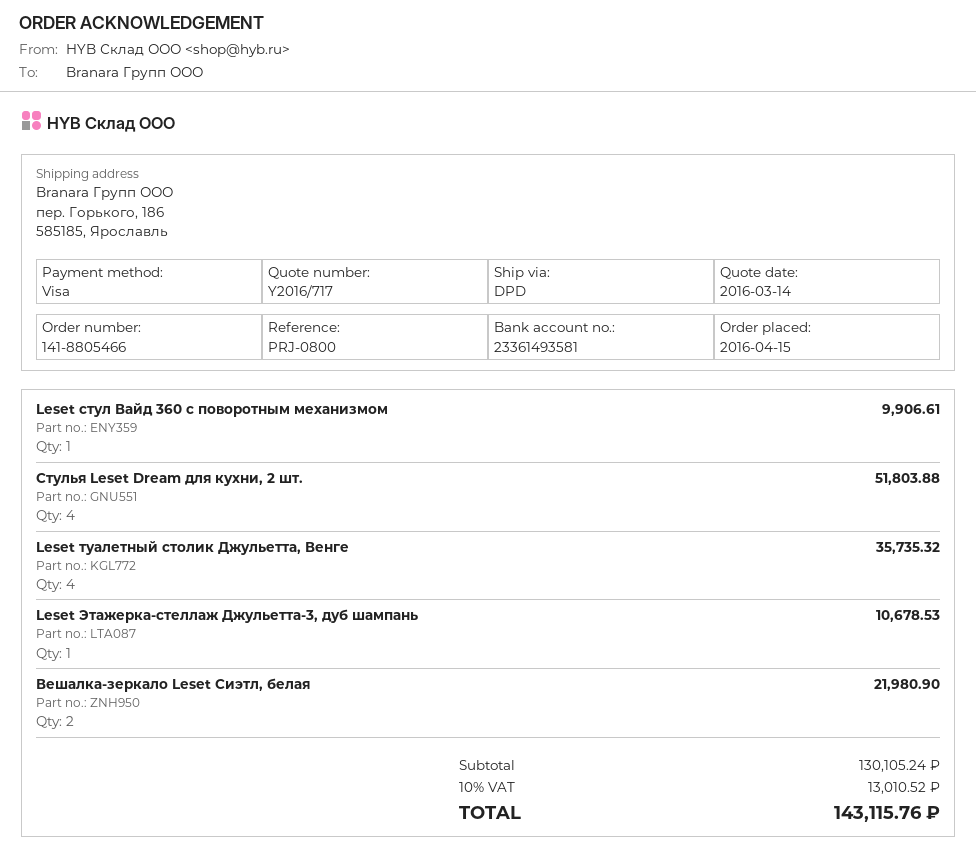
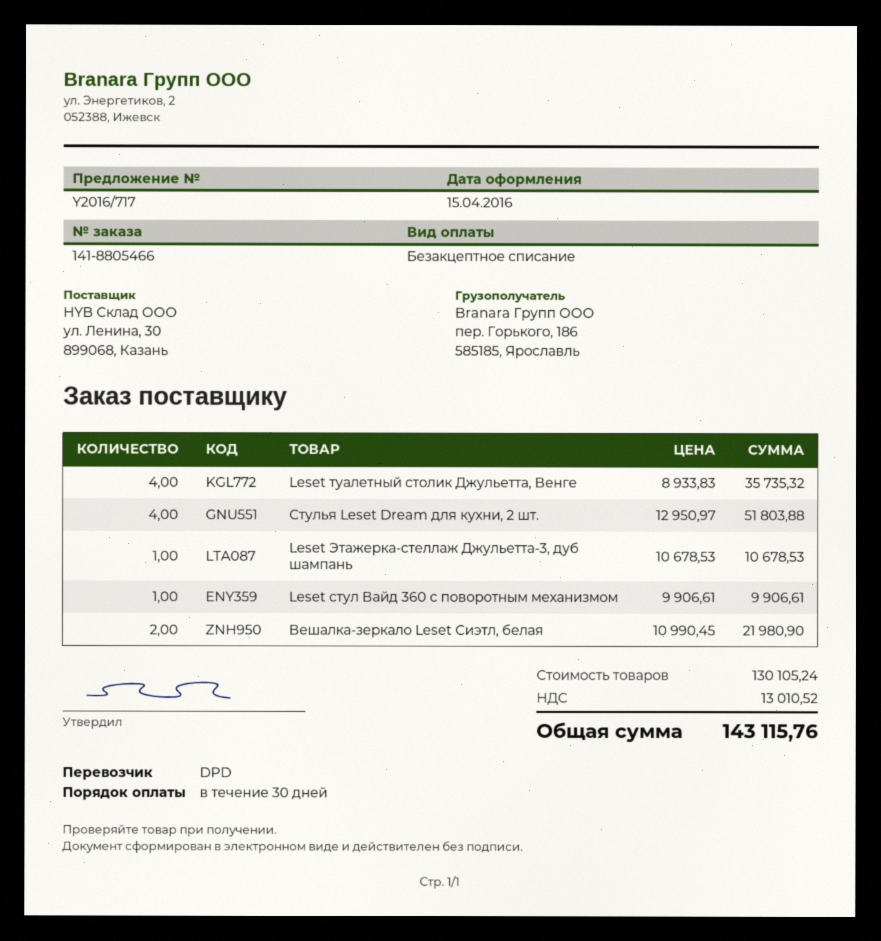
payment method: Visa -> direct debit

